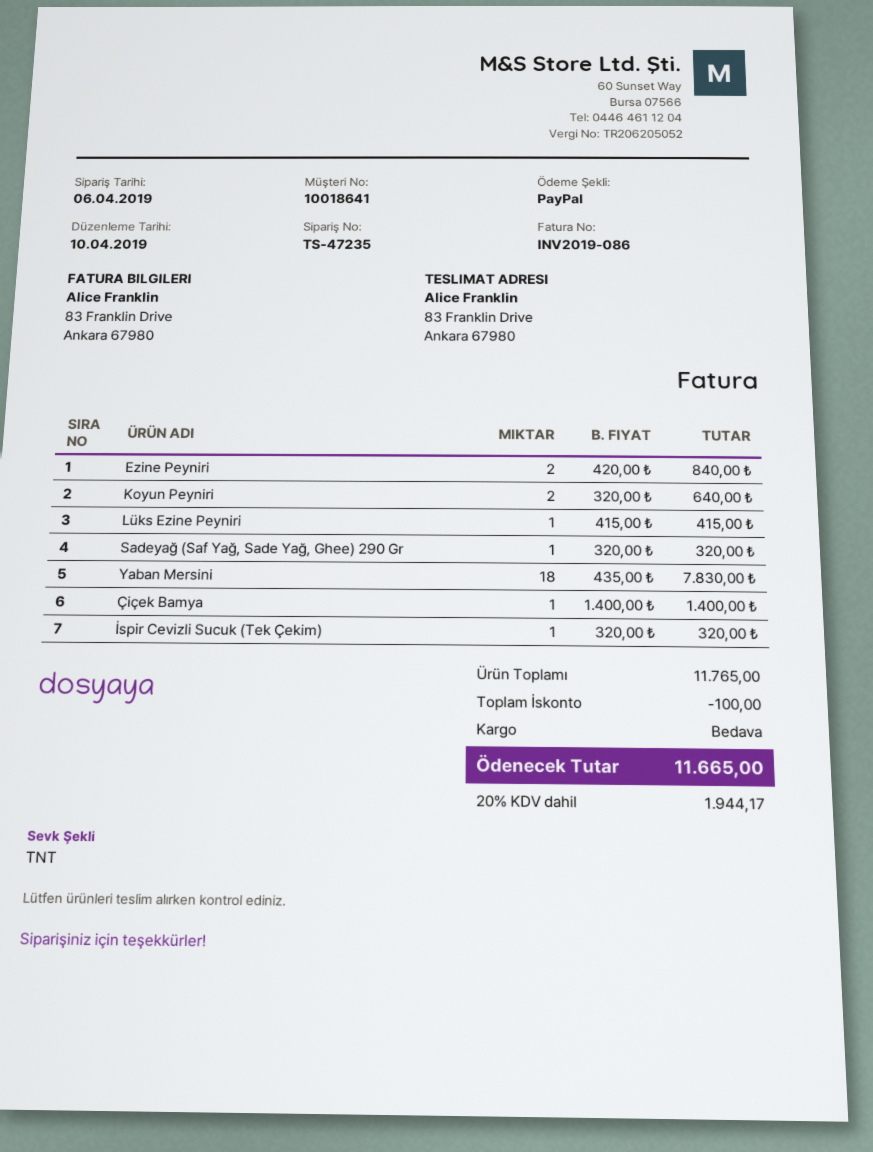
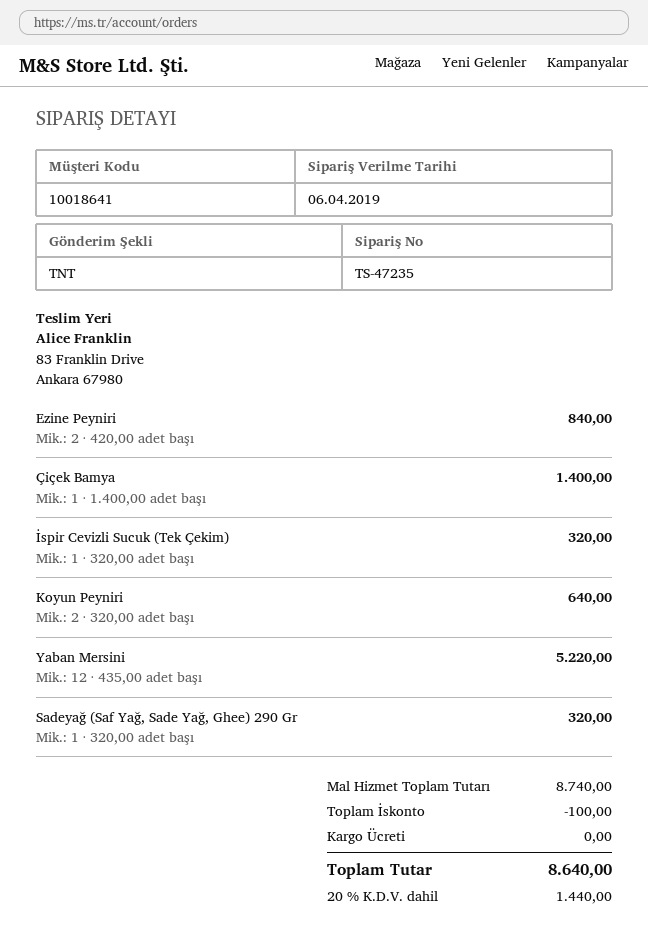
Lüks Ezine Peyniri: 1 x 415.00 = 415.00 -> none
Yaban Mersini: 18 x 435.00 = 7830.00 -> 12 x 435.00 = 5220.00
subtotal: 11765.00 -> 8740.00
tax: 20% = 1944.17 -> 20% = 1440.00
total: 11665.00 -> 8640.00

